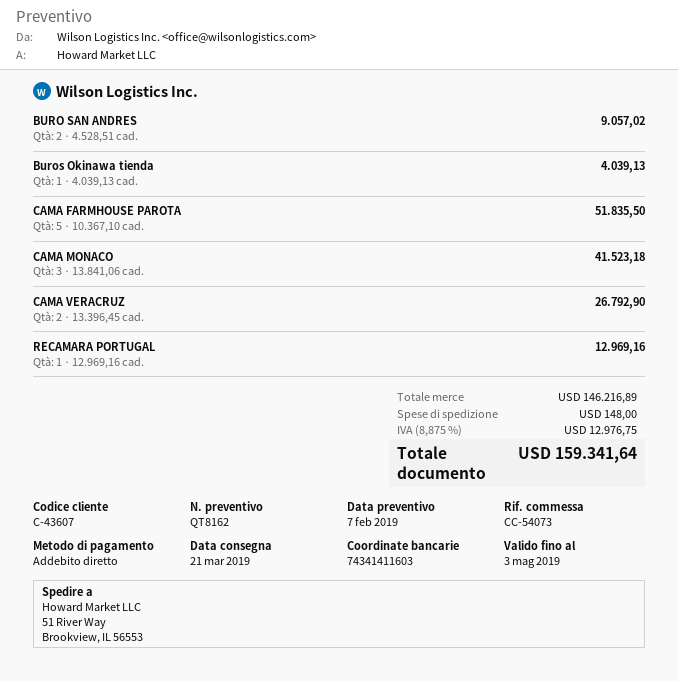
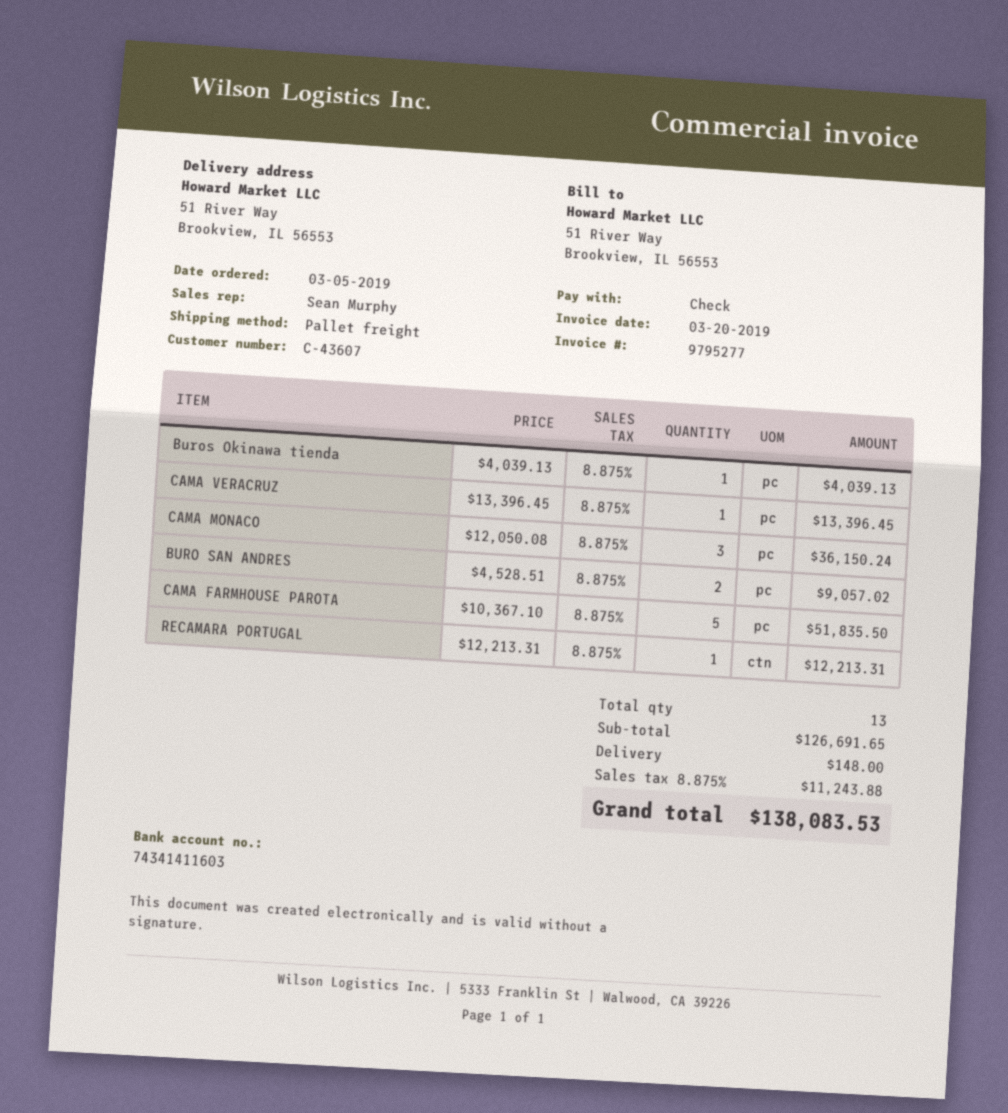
payment method: direct debit -> cheque
CAMA MONACO: 3 x 13841.06 = 41523.18 -> 3 x 12050.08 = 36150.24
CAMA VERACRUZ: 2 x 13396.45 = 26792.90 -> 1 x 13396.45 = 13396.45
RECAMARA PORTUGAL: 1 x 12969.16 = 12969.16 -> 1 x 12213.31 = 12213.31
subtotal: 146216.89 -> 126691.65
tax: 8.875% = 12976.75 -> 8.875% = 11243.88
total: 159341.64 -> 138083.53

